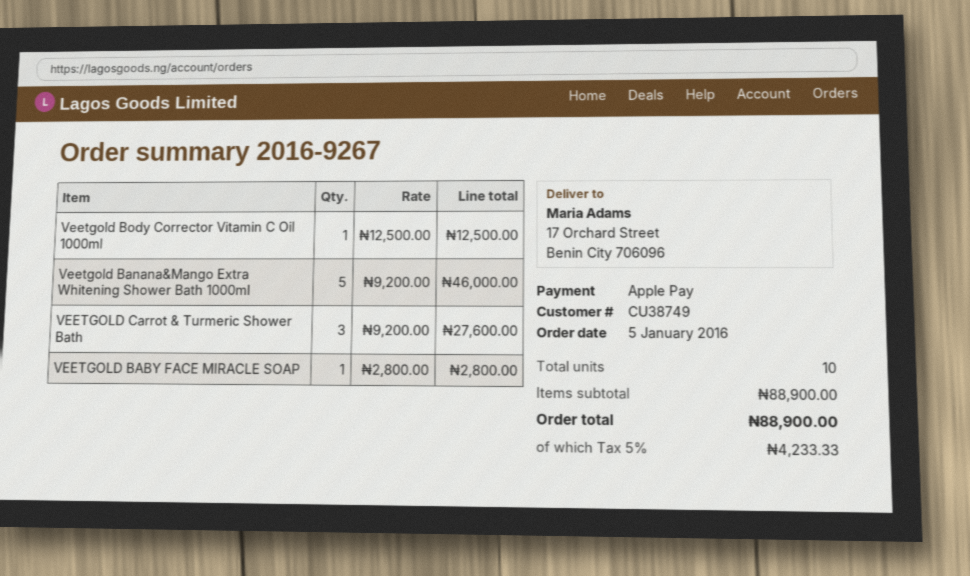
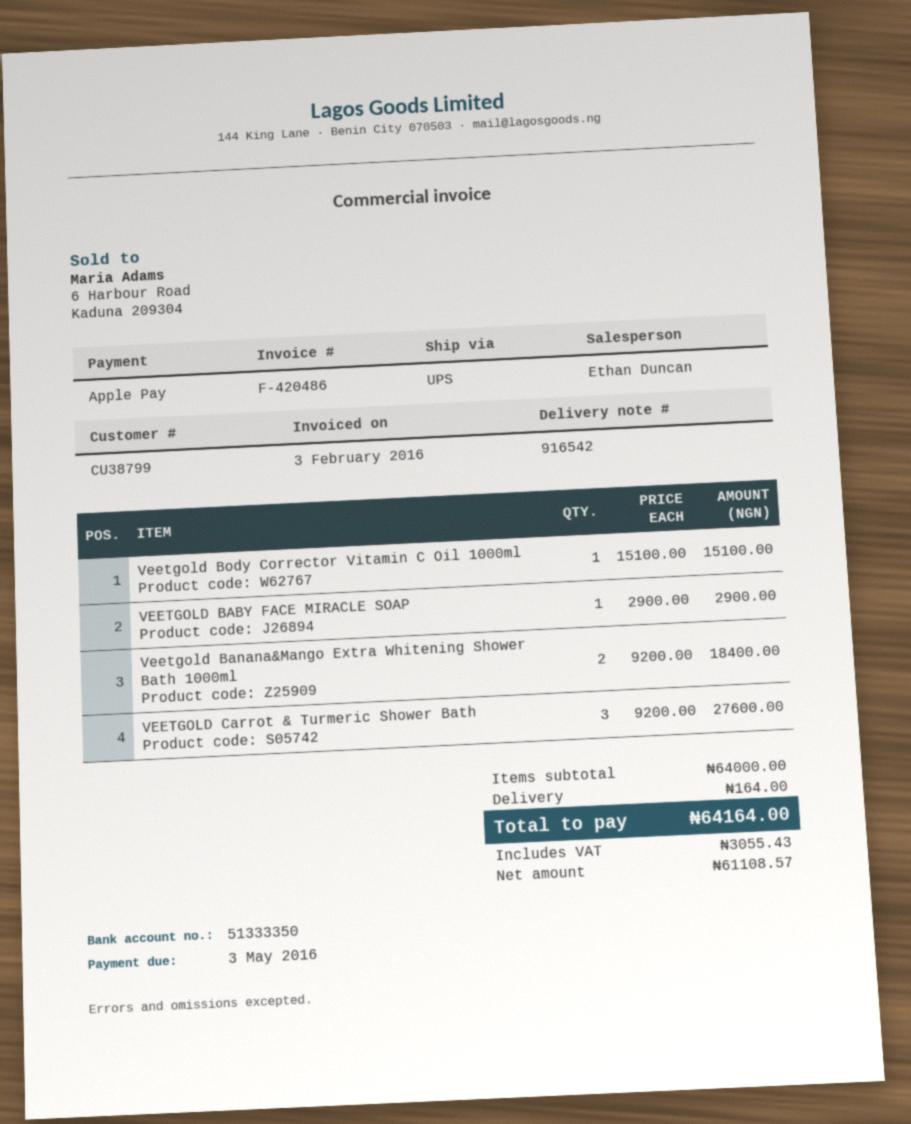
customer number: CU38749 -> CU38799
Veetgold Body Corrector Vitamin C Oil 1000ml: 1 x 12500.00 = 12500.00 -> 1 x 15100.00 = 15100.00
Veetgold Banana&Mango Extra Whitening Shower Bath 1000ml: 5 x 9200.00 = 46000.00 -> 2 x 9200.00 = 18400.00
VEETGOLD BABY FACE MIRACLE SOAP: 1 x 2800.00 = 2800.00 -> 1 x 2900.00 = 2900.00
subtotal: 88900.00 -> 64000.00
shipping: none -> 164.00
tax: 4233.33 -> 3055.43
total: 88900.00 -> 64164.00

